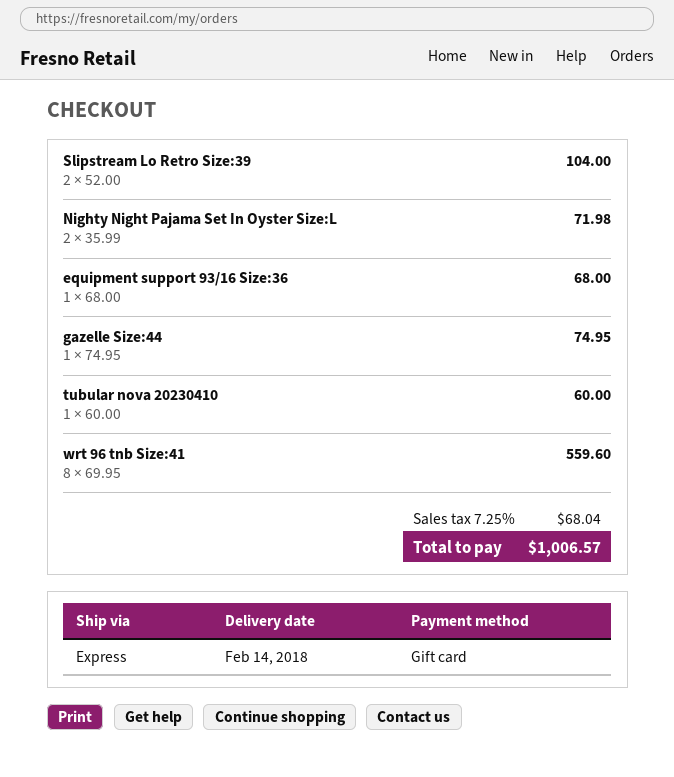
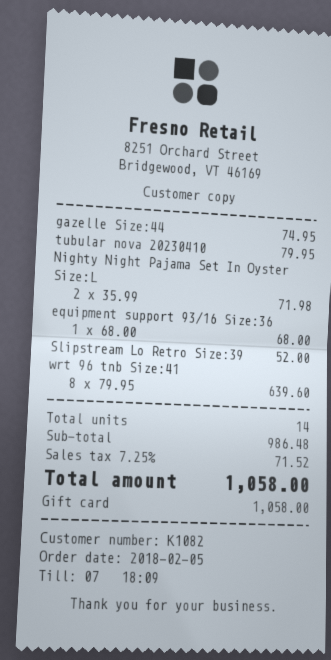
Slipstream Lo Retro Size:39: 2 x 52.00 = 104.00 -> 1 x 52.00 = 52.00
tubular nova 20230410: 1 x 60.00 = 60.00 -> 1 x 79.95 = 79.95
wrt 96 tnb Size:41: 8 x 69.95 = 559.60 -> 8 x 79.95 = 639.60
tax: 7.25% = 68.04 -> 7.25% = 71.52
total: 1006.57 -> 1058.00

